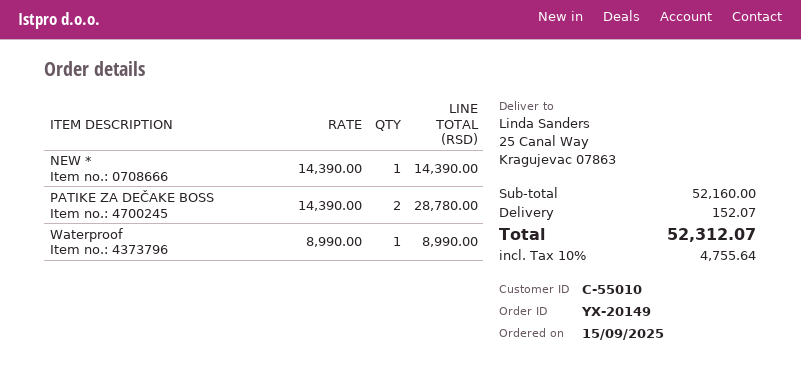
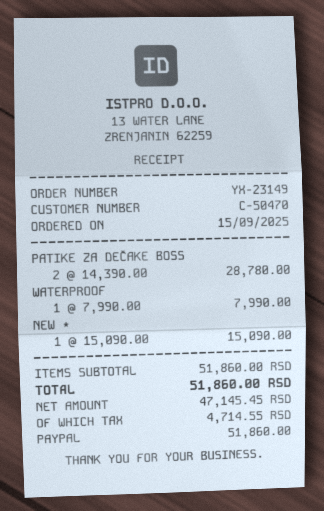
order number: YX-20149 -> YX-23149
customer number: C-55010 -> C-50470
NEW *: 1 x 14390.00 = 14390.00 -> 1 x 15090.00 = 15090.00
Waterproof: 1 x 8990.00 = 8990.00 -> 1 x 7990.00 = 7990.00
subtotal: 52160.00 -> 51860.00
shipping: 152.07 -> none
tax: 4755.64 -> 4714.55
total: 52312.07 -> 51860.00

